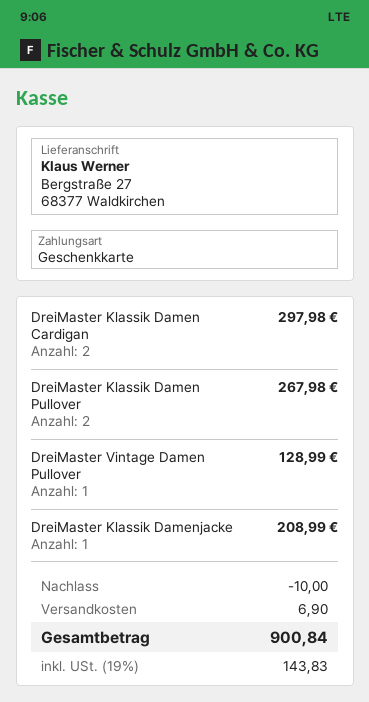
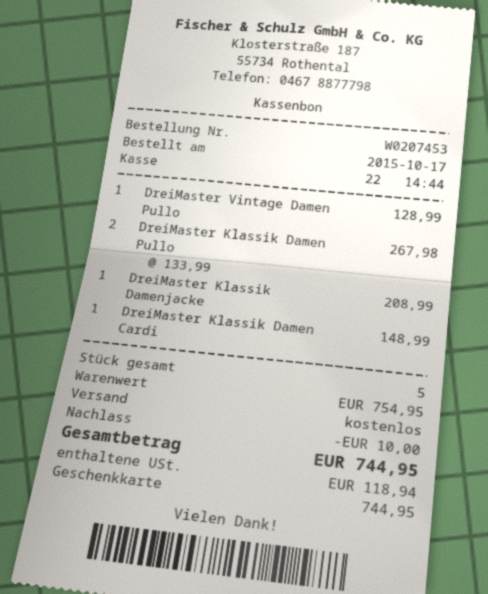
DreiMaster Klassik Damen Cardigan: 2 for 297.98 -> 1 for 148.99
shipping: 6.90 -> 0.00
tax: 143.83 -> 118.94
total: 900.84 -> 744.95

